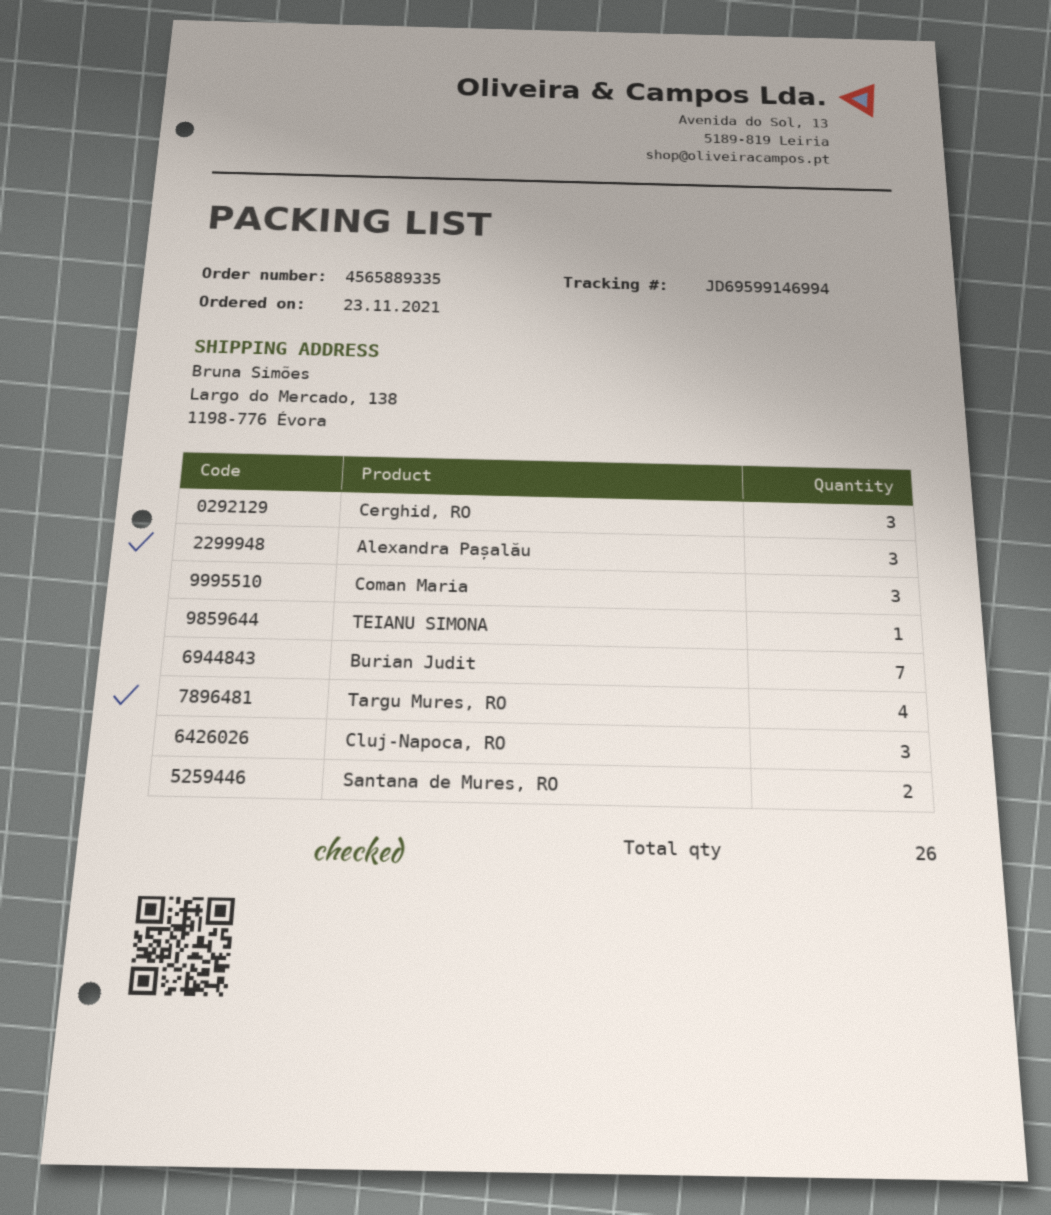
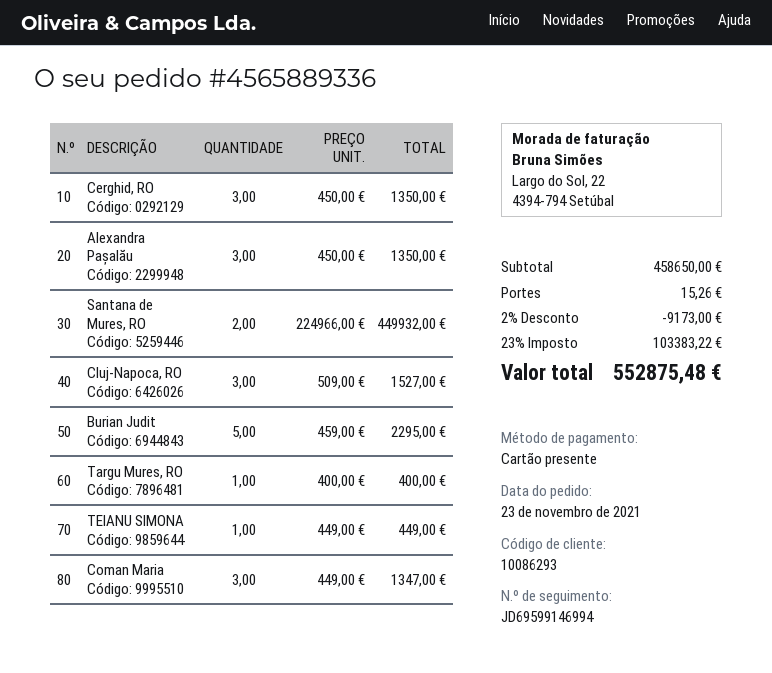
order number: 4565889335 -> 4565889336
Burian Judit: 7 -> 5
Targu Mures, RO: 4 -> 1

